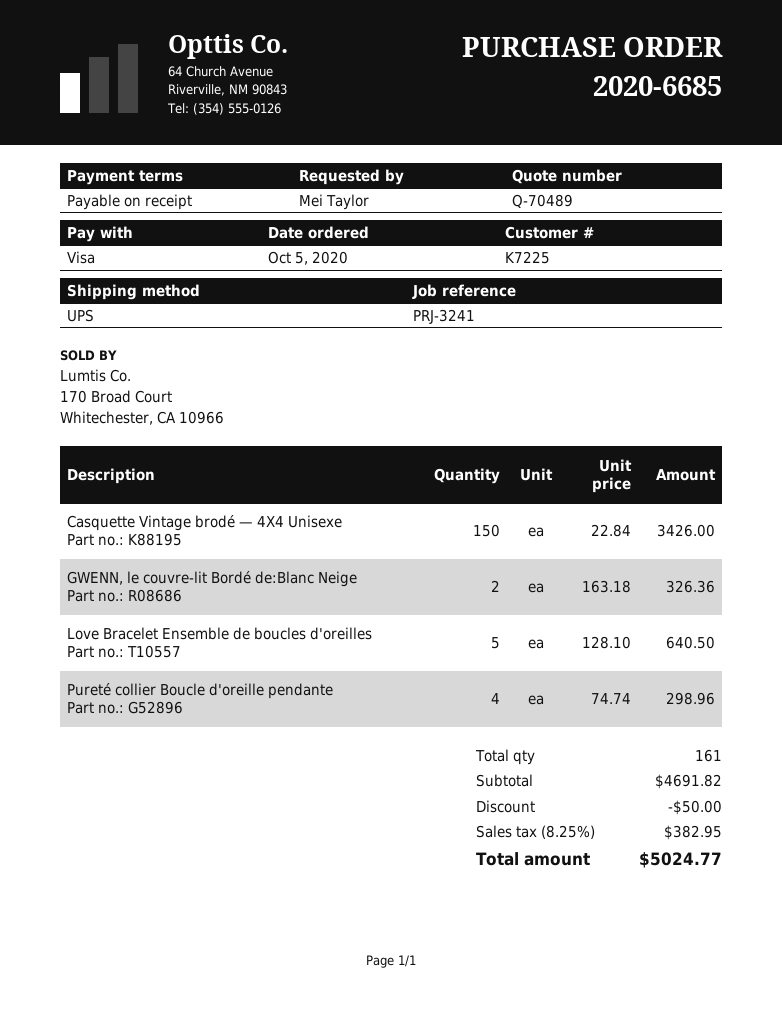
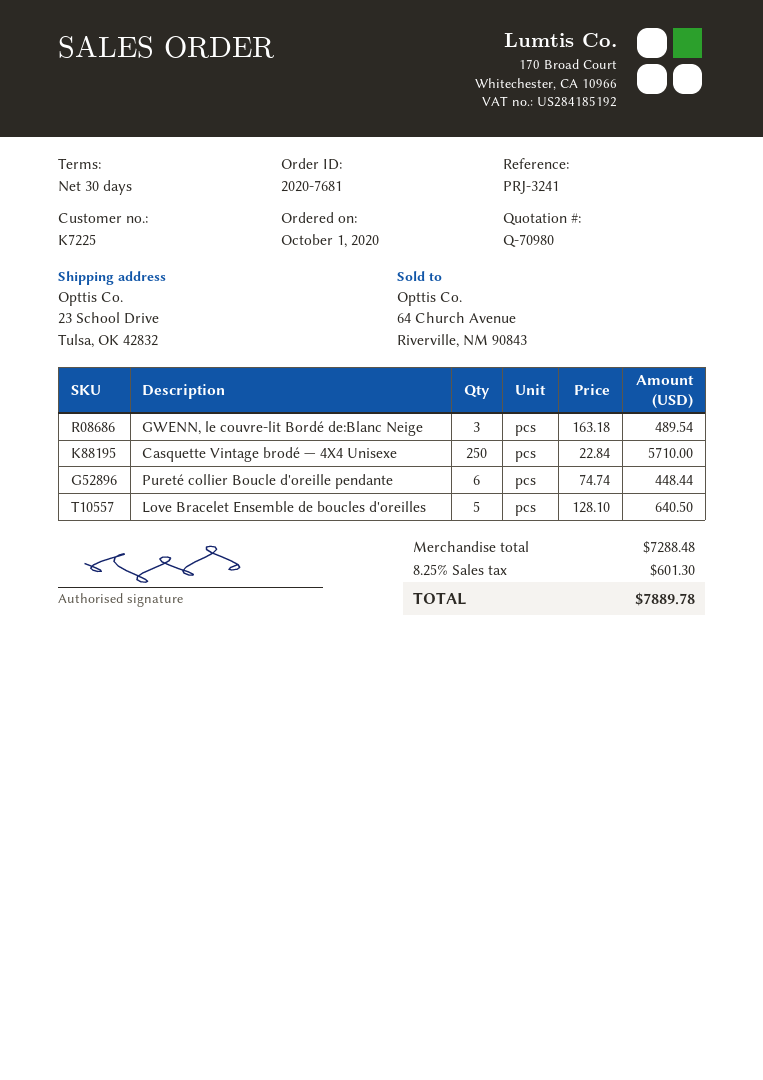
quote number: Q-70489 -> Q-70980
order number: 2020-6685 -> 2020-7681
order date: 2020-10-05 -> 2020-10-01
payment terms: on receipt -> 30 days
Casquette Vintage brodé — 4X4 Unisexe: 150 x 22.84 = 3426.00 -> 250 x 22.84 = 5710.00
GWENN, le couvre-lit Bordé de:Blanc Neige: 2 x 163.18 = 326.36 -> 3 x 163.18 = 489.54
Pureté collier Boucle d'oreille pendante: 4 x 74.74 = 298.96 -> 6 x 74.74 = 448.44
subtotal: 4691.82 -> 7288.48
discount: 50.00 -> none
tax: 8.25% = 382.95 -> 8.25% = 601.30
total: 5024.77 -> 7889.78

